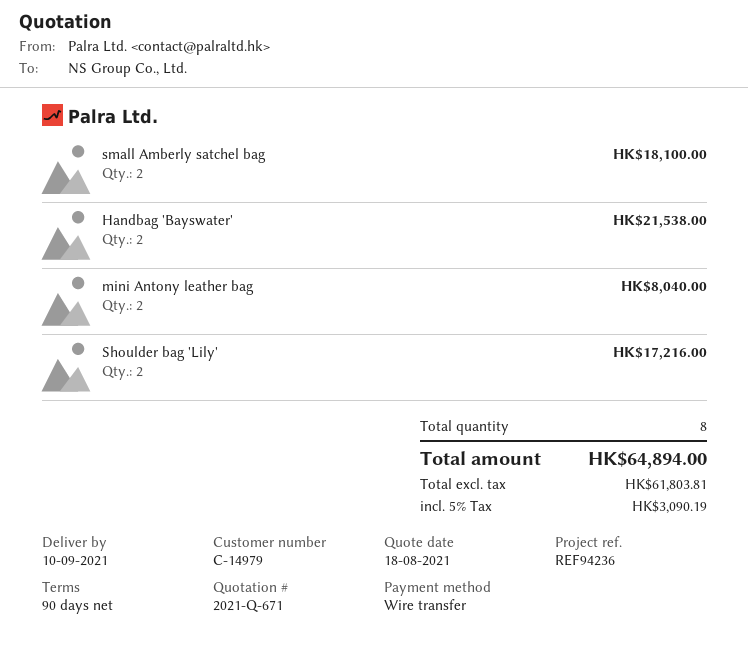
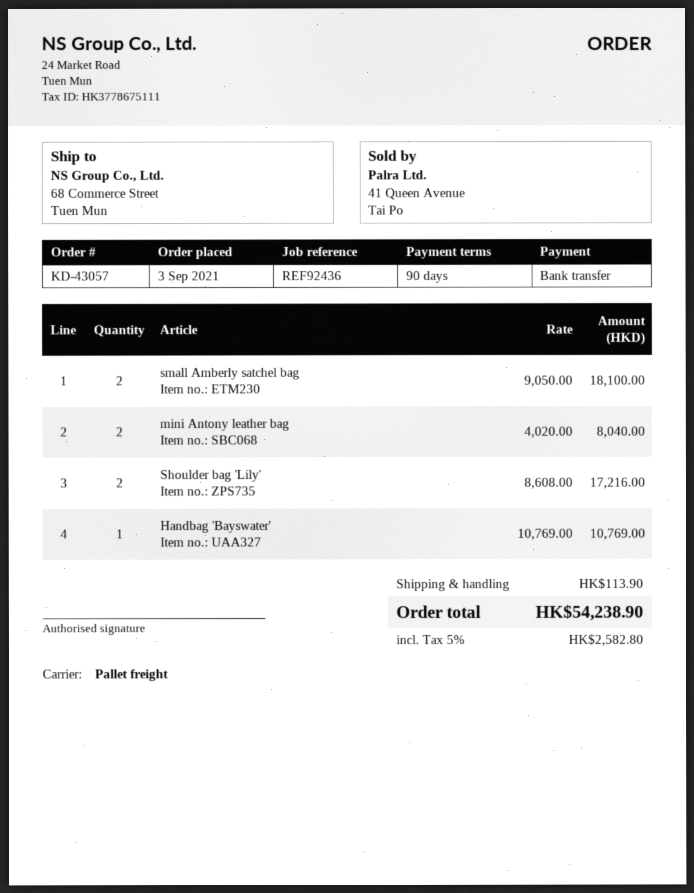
reference: REF94236 -> REF92436
Handbag 'Bayswater': 2 for 21538.00 -> 1 for 10769.00
shipping: none -> 113.90
tax: 5% = 3090.19 -> 5% = 2582.80
total: 64894.00 -> 54238.90

